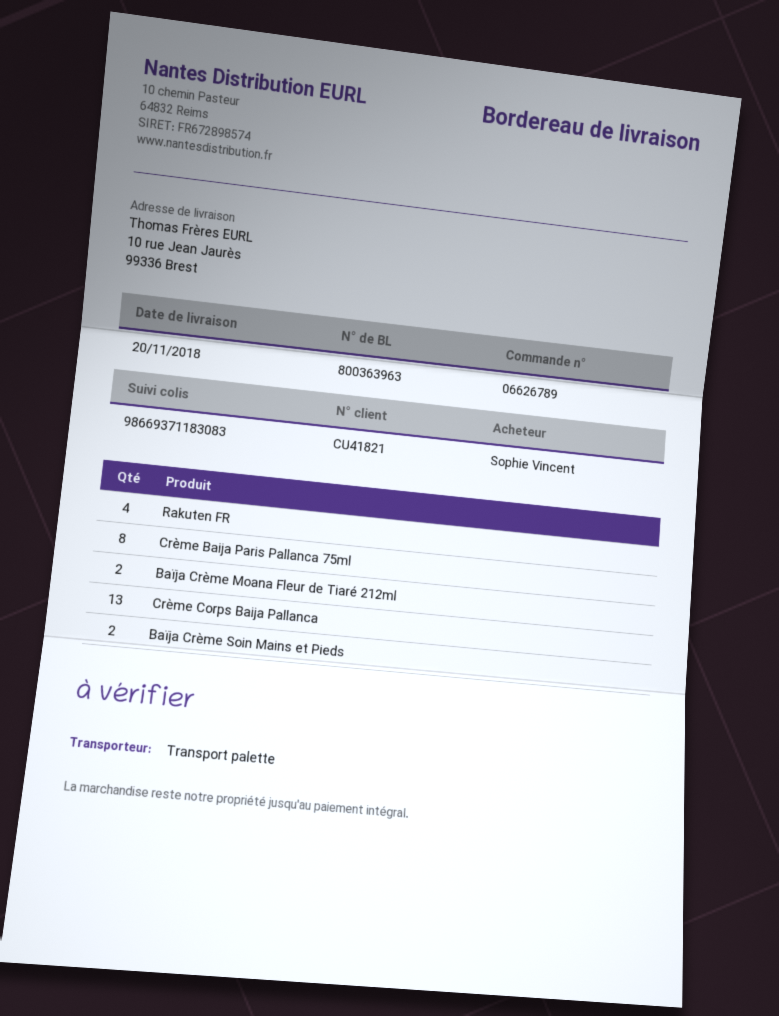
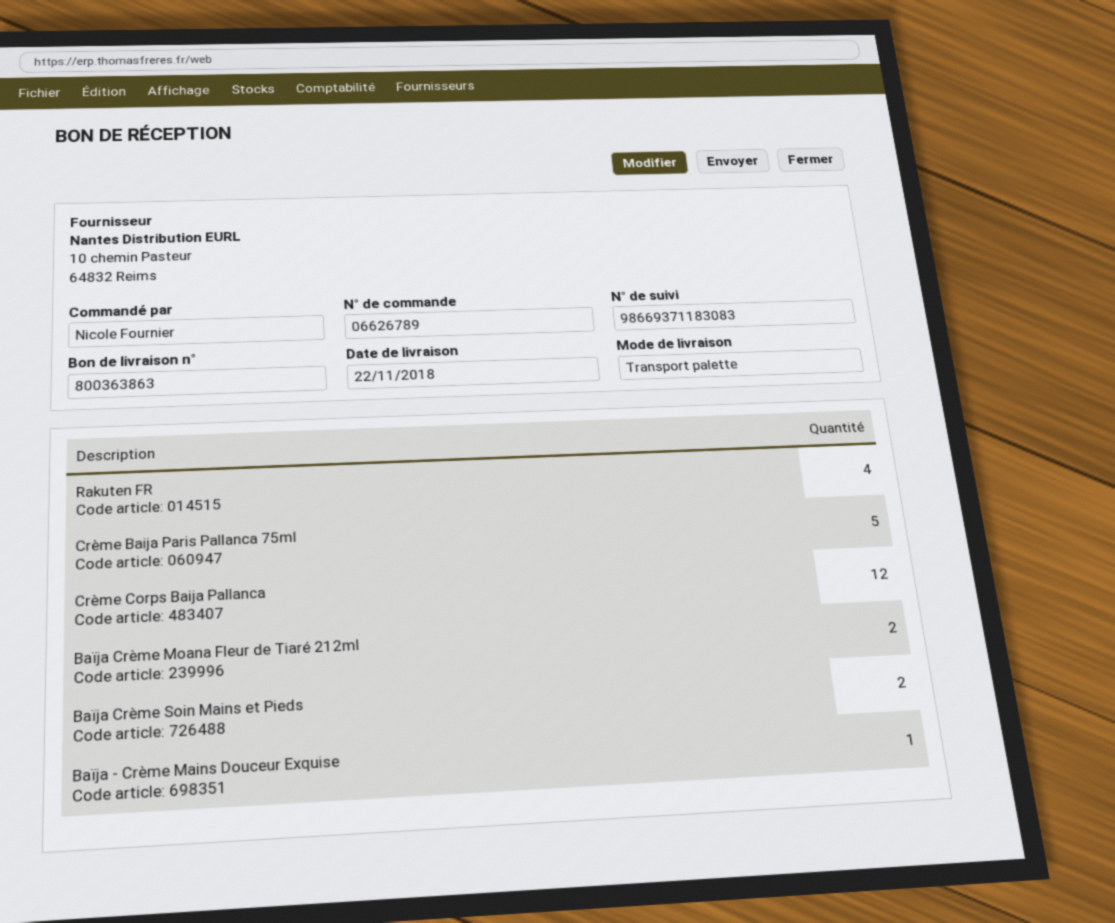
delivery note number: 800363963 -> 800363863
delivery date: 2018-11-20 -> 2018-11-22
ordered by: Sophie Vincent -> Nicole Fournier
Crème Baija Paris Pallanca 75ml: 8 -> 5
Crème Corps Baija Pallanca: 13 -> 12
Baïja - Crème Mains Douceur Exquise: none -> 1

